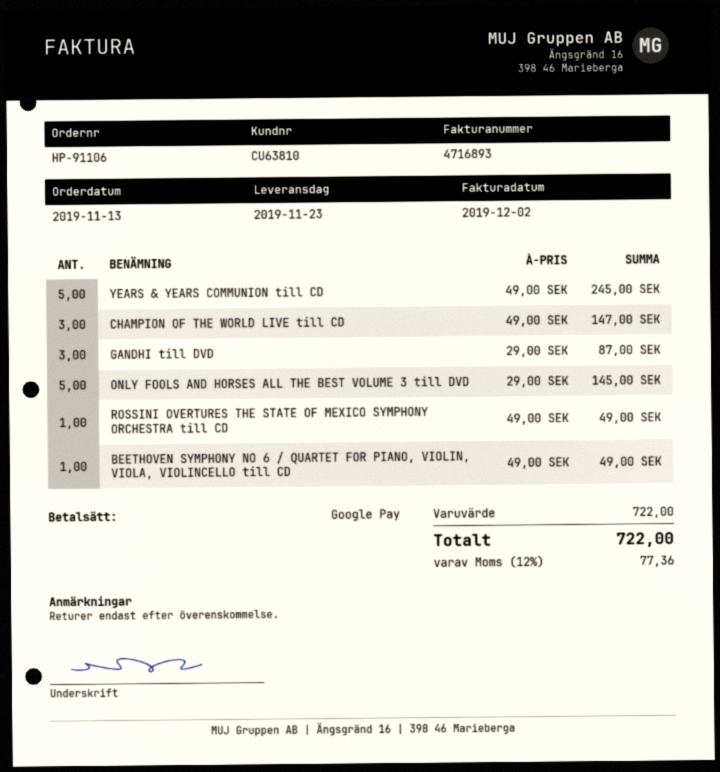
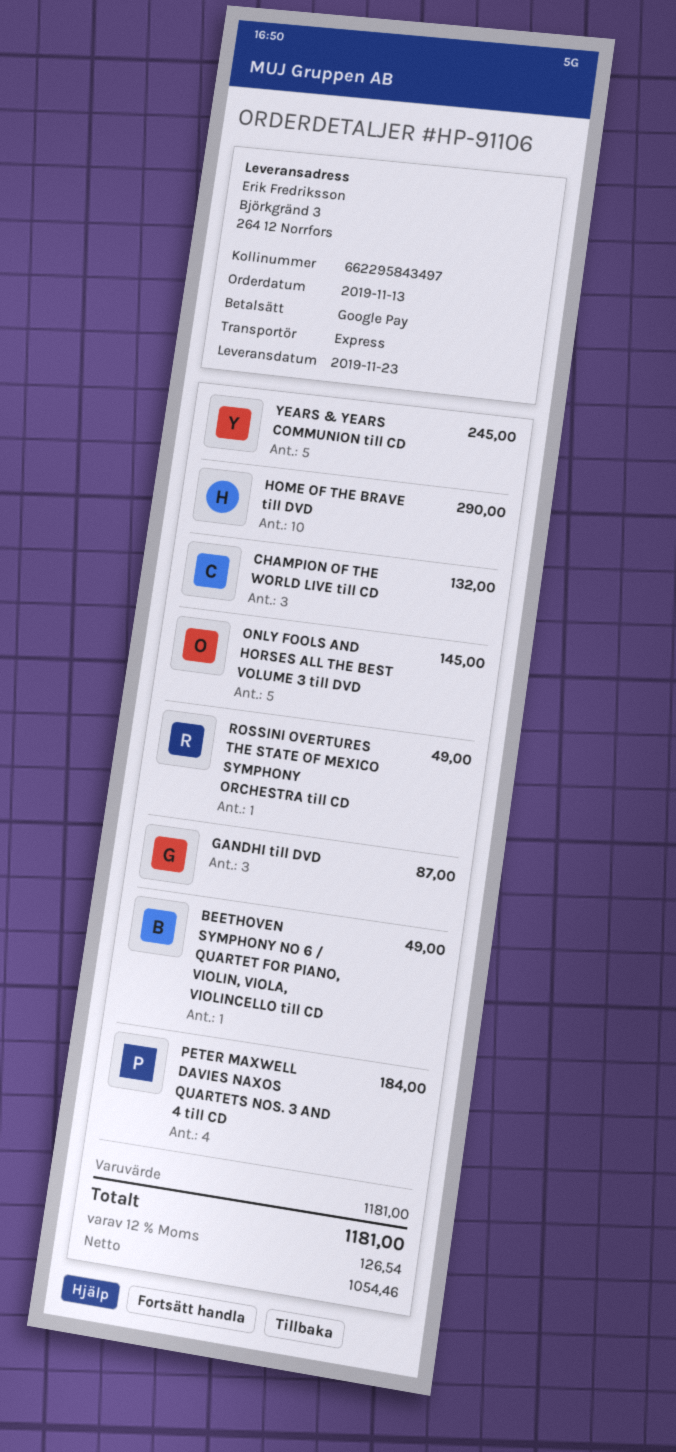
CHAMPION OF THE WORLD LIVE till CD: 3 for 147.00 -> 3 for 132.00
HOME OF THE BRAVE till DVD: none -> 10 for 290.00
PETER MAXWELL DAVIES NAXOS QUARTETS NOS. 3 AND 4 till CD: none -> 4 for 184.00
subtotal: 722.00 -> 1181.00
tax: 12% = 77.36 -> 12% = 126.54
total: 722.00 -> 1181.00

